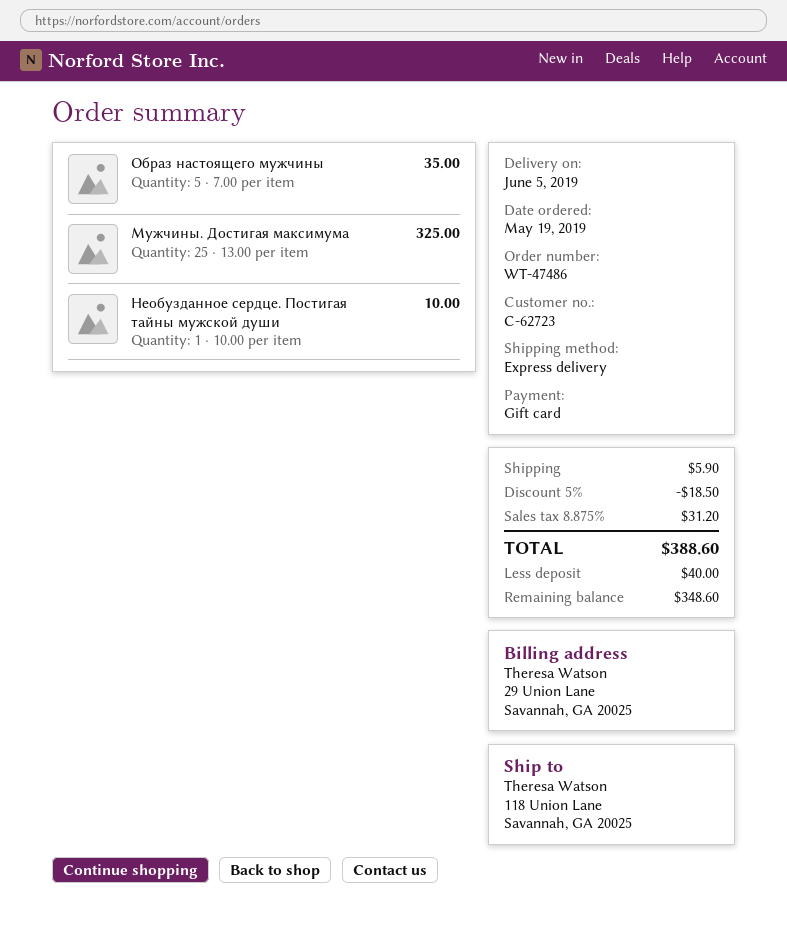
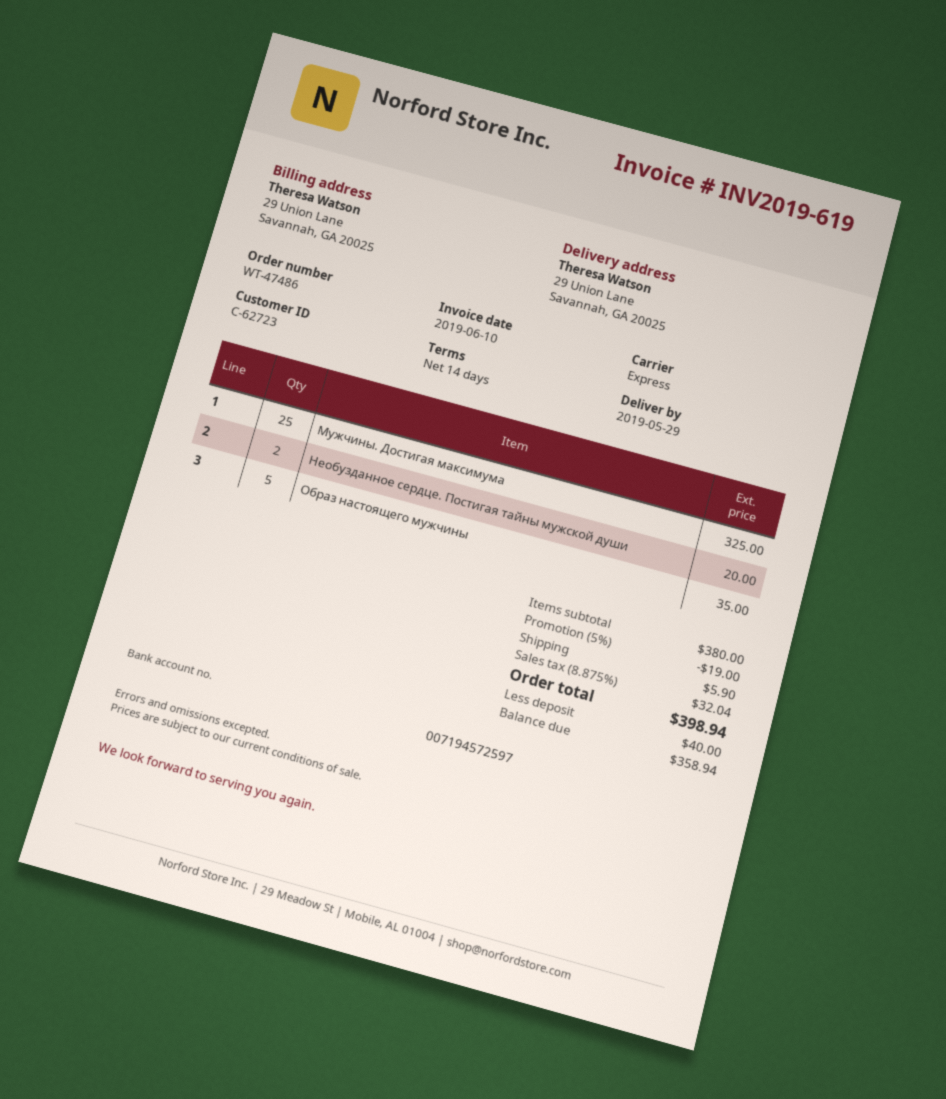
delivery date: 2019-06-05 -> 2019-05-29
ship to: 118 Union Lane, Savannah, GA 20025 -> 29 Union Lane, Savannah, GA 20025
Необузданное сердце. Постигая тайны мужской души: 1 for 10.00 -> 2 for 20.00
discount: 5% = 18.50 -> 5% = 19.00
tax: 8.875% = 31.20 -> 8.875% = 32.04
total: 388.60 -> 398.94
balance: 348.60 -> 358.94

